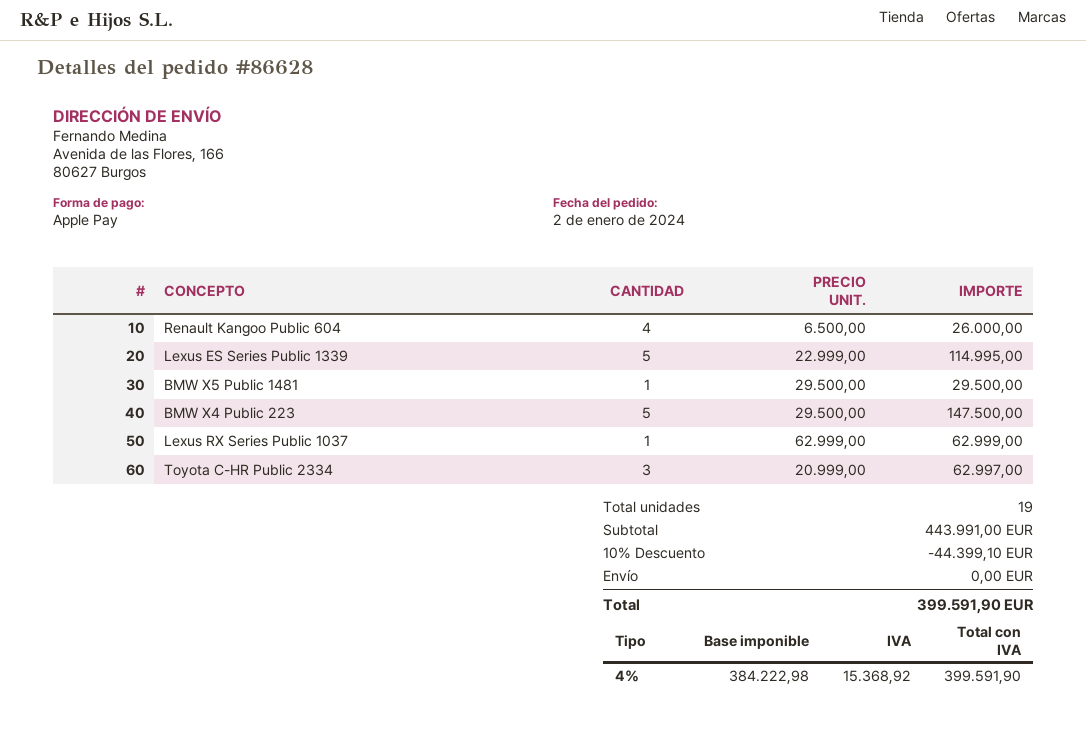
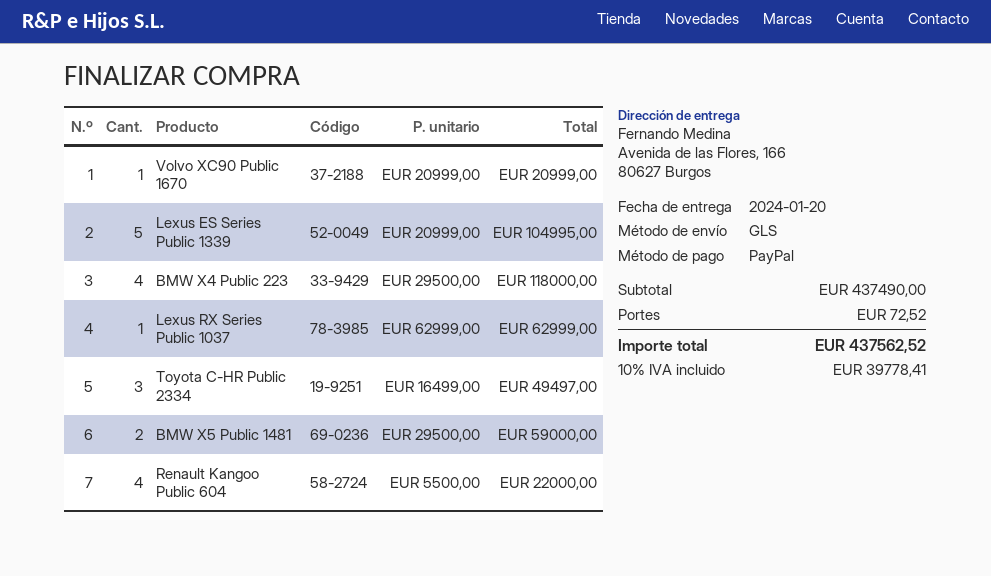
payment method: Apple Pay -> PayPal
Renault Kangoo Public 604: 4 x 6500.00 = 26000.00 -> 4 x 5500.00 = 22000.00
Lexus ES Series Public 1339: 5 x 22999.00 = 114995.00 -> 5 x 20999.00 = 104995.00
BMW X5 Public 1481: 1 x 29500.00 = 29500.00 -> 2 x 29500.00 = 59000.00
BMW X4 Public 223: 5 x 29500.00 = 147500.00 -> 4 x 29500.00 = 118000.00
Toyota C-HR Public 2334: 3 x 20999.00 = 62997.00 -> 3 x 16499.00 = 49497.00
Volvo XC90 Public 1670: none -> 1 x 20999.00 = 20999.00
subtotal: 443991.00 -> 437490.00
discount: 10% = 44399.10 -> none
shipping: 0.00 -> 72.52
tax: 4% = 15368.92 -> 10% = 39778.41
total: 399591.90 -> 437562.52

